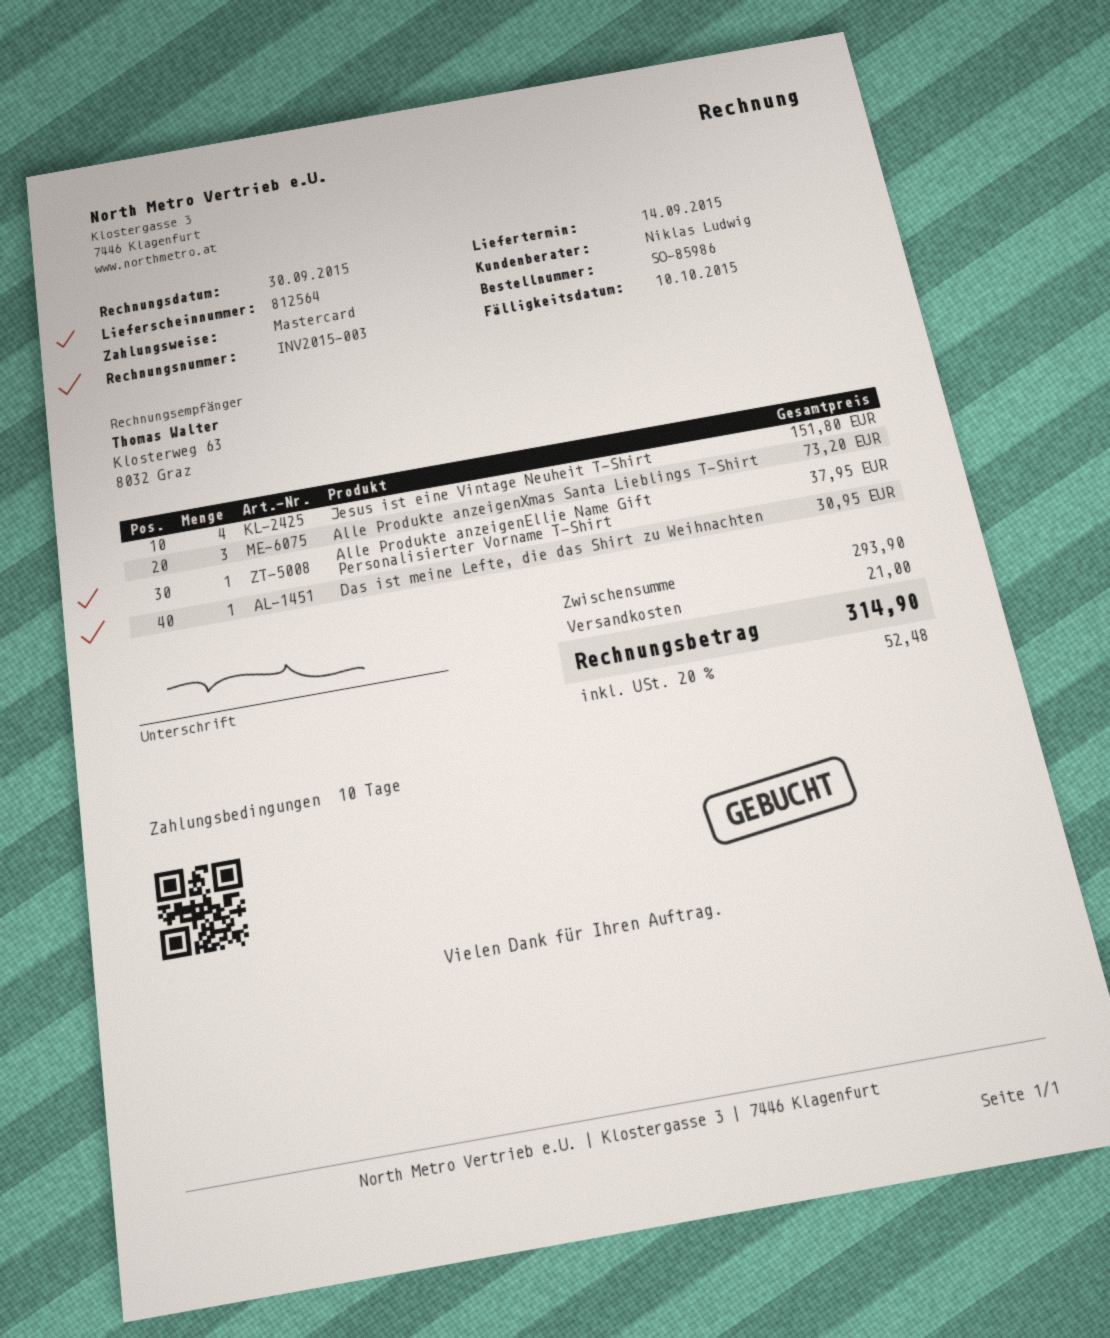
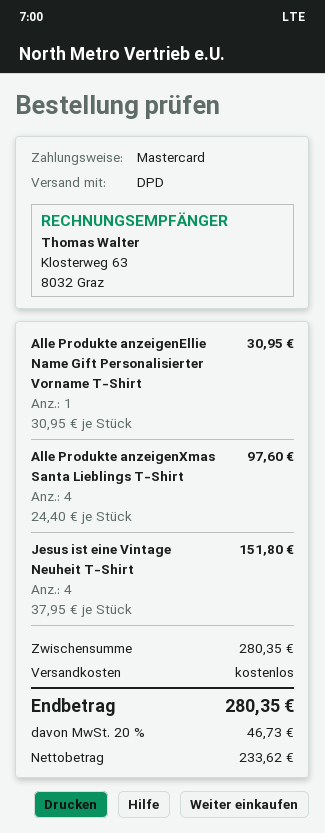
Alle Produkte anzeigenXmas Santa Lieblings T-Shirt: 3 for 73.20 -> 4 for 97.60
Alle Produkte anzeigenEllie Name Gift Personalisierter Vorname T-Shirt: 1 for 37.95 -> 1 for 30.95
Das ist meine Lefte, die das Shirt zu Weihnachten: 1 for 30.95 -> none
subtotal: 293.90 -> 280.35
shipping: 21.00 -> 0.00
tax: 20% = 52.48 -> 20% = 46.73
total: 314.90 -> 280.35

